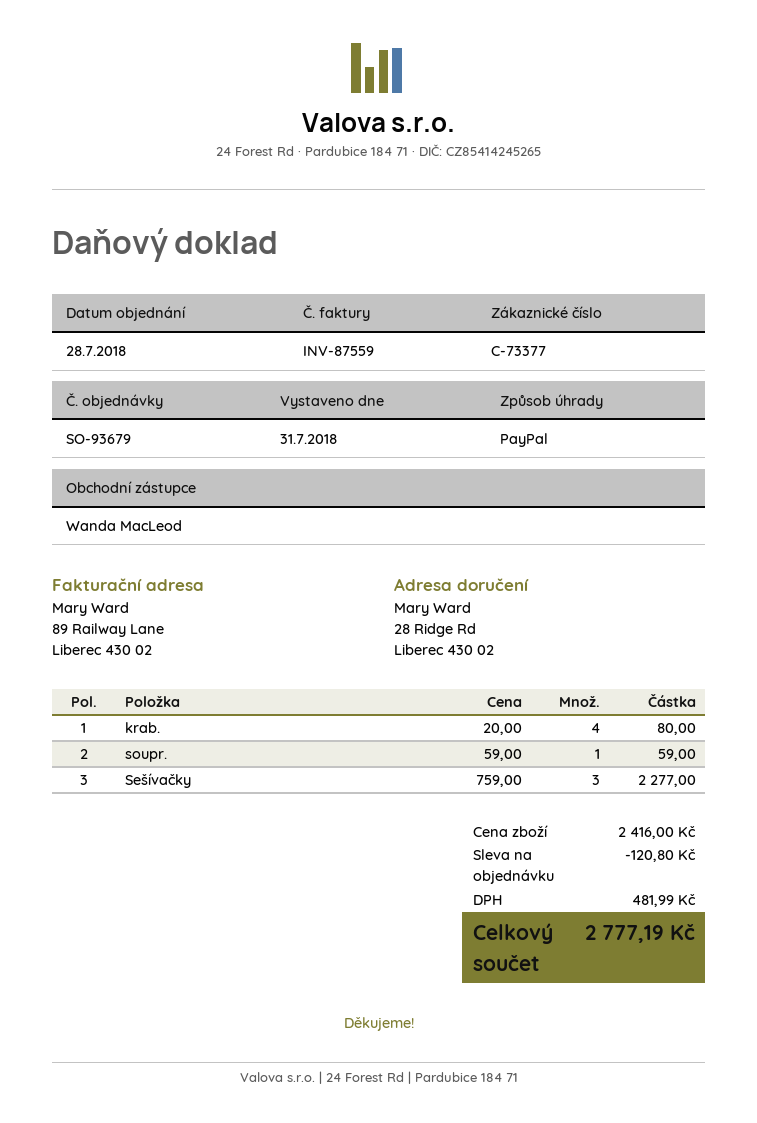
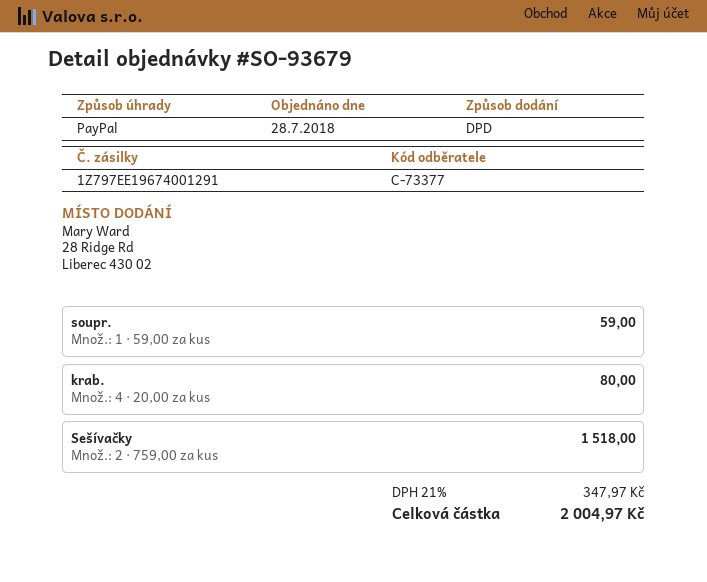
Sešívačky: 3 x 759.00 = 2277.00 -> 2 x 759.00 = 1518.00
discount: 120.80 -> none
tax: 481.99 -> 347.97
total: 2777.19 -> 2004.97

